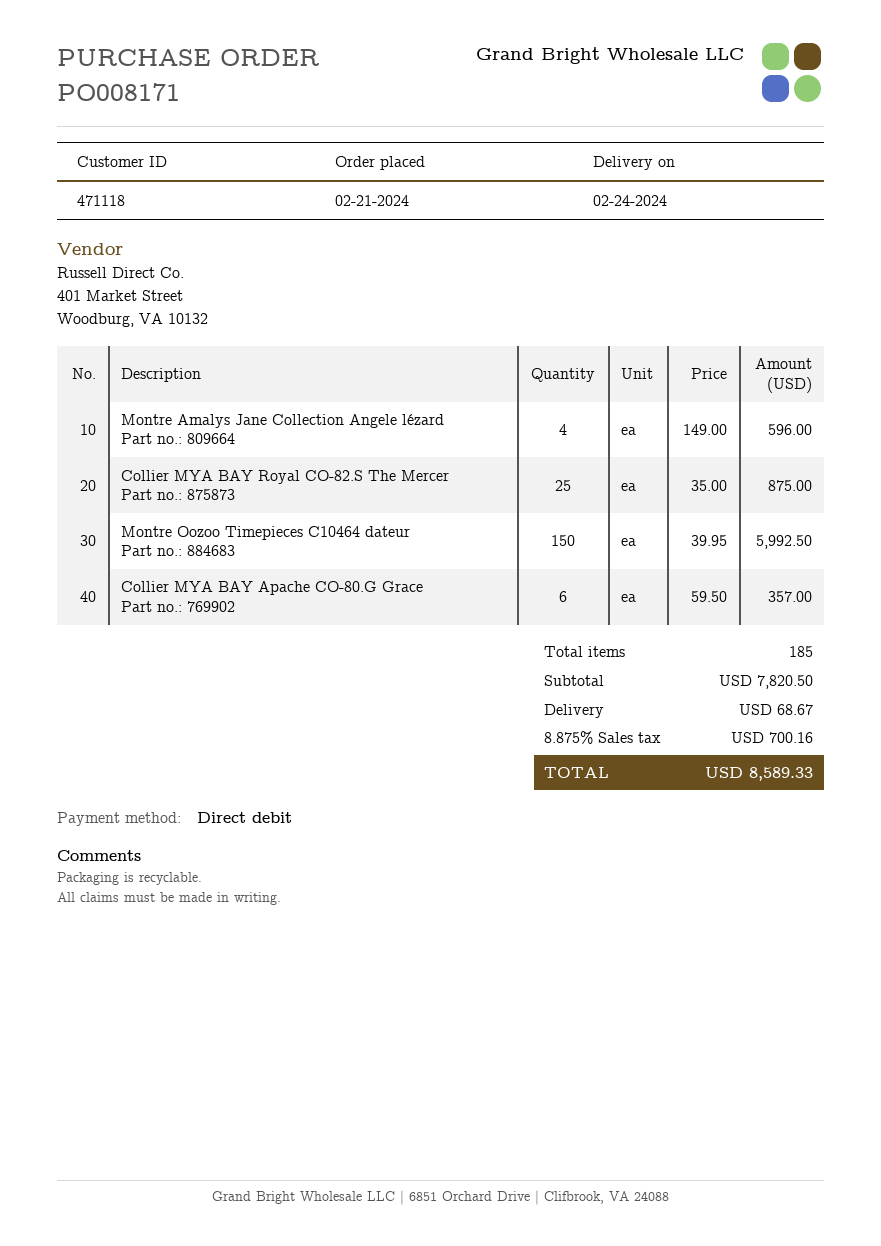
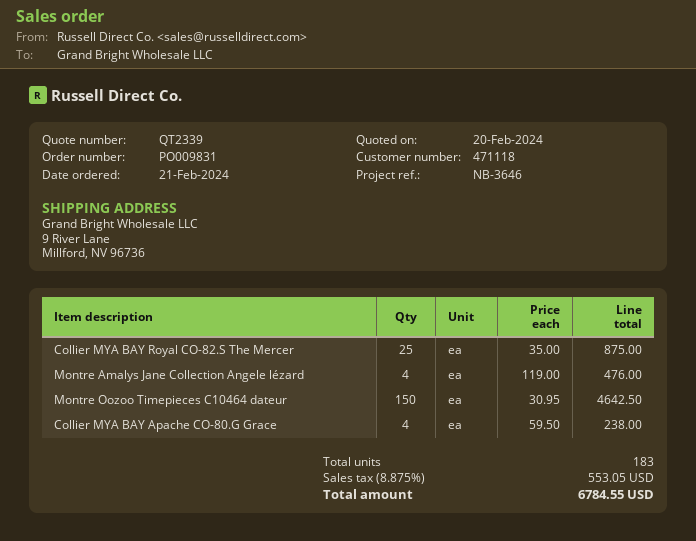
order number: PO008171 -> PO009831
Montre Amalys Jane Collection Angele lézard: 4 x 149.00 = 596.00 -> 4 x 119.00 = 476.00
Montre Oozoo Timepieces C10464 dateur: 150 x 39.95 = 5992.50 -> 150 x 30.95 = 4642.50
Collier MYA BAY Apache CO-80.G Grace: 6 x 59.50 = 357.00 -> 4 x 59.50 = 238.00
total quantity: 185 -> 183
shipping: 68.67 -> none
tax: 8.875% = 700.16 -> 8.875% = 553.05
total: 8589.33 -> 6784.55

